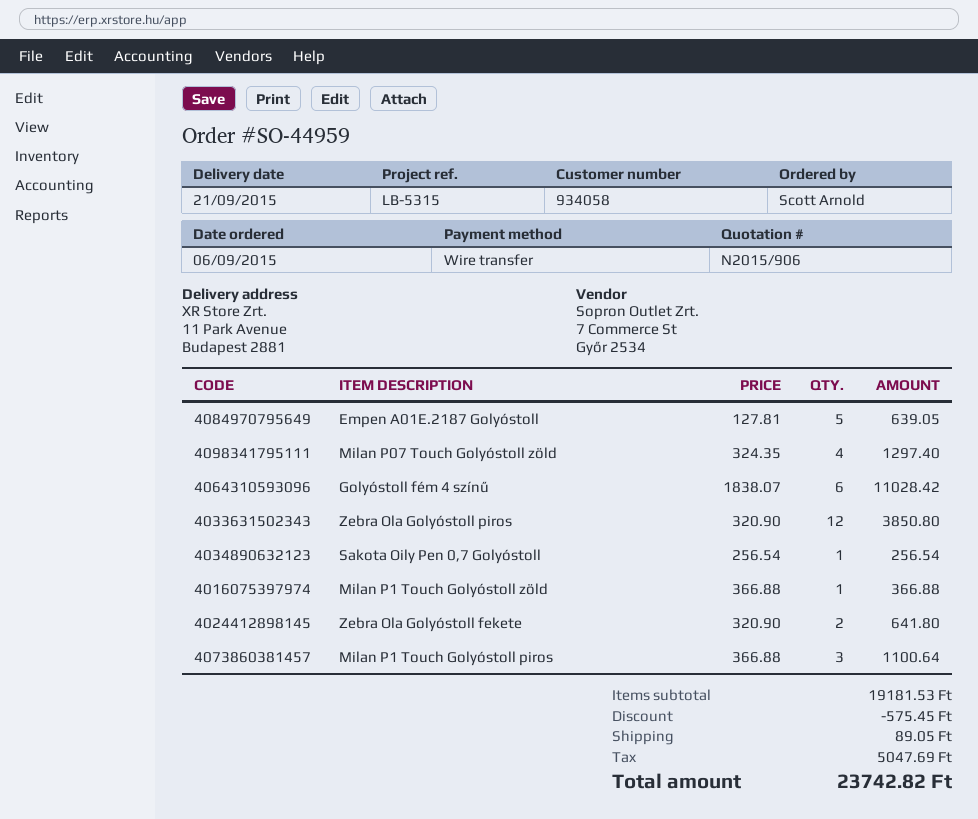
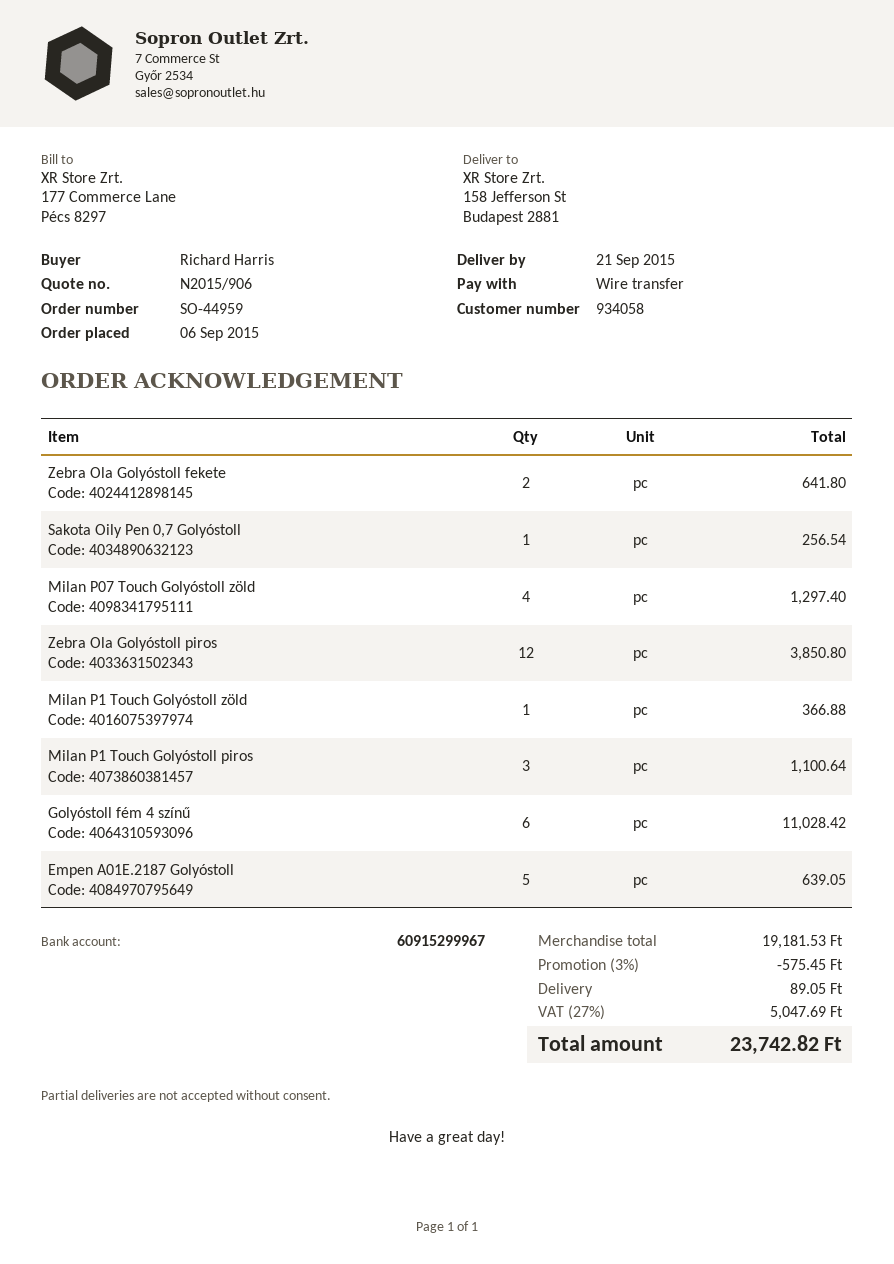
ordered by: Scott Arnold -> Richard Harris
ship to: 11 Park Avenue, Budapest 2881 -> 158 Jefferson St, Budapest 2881

